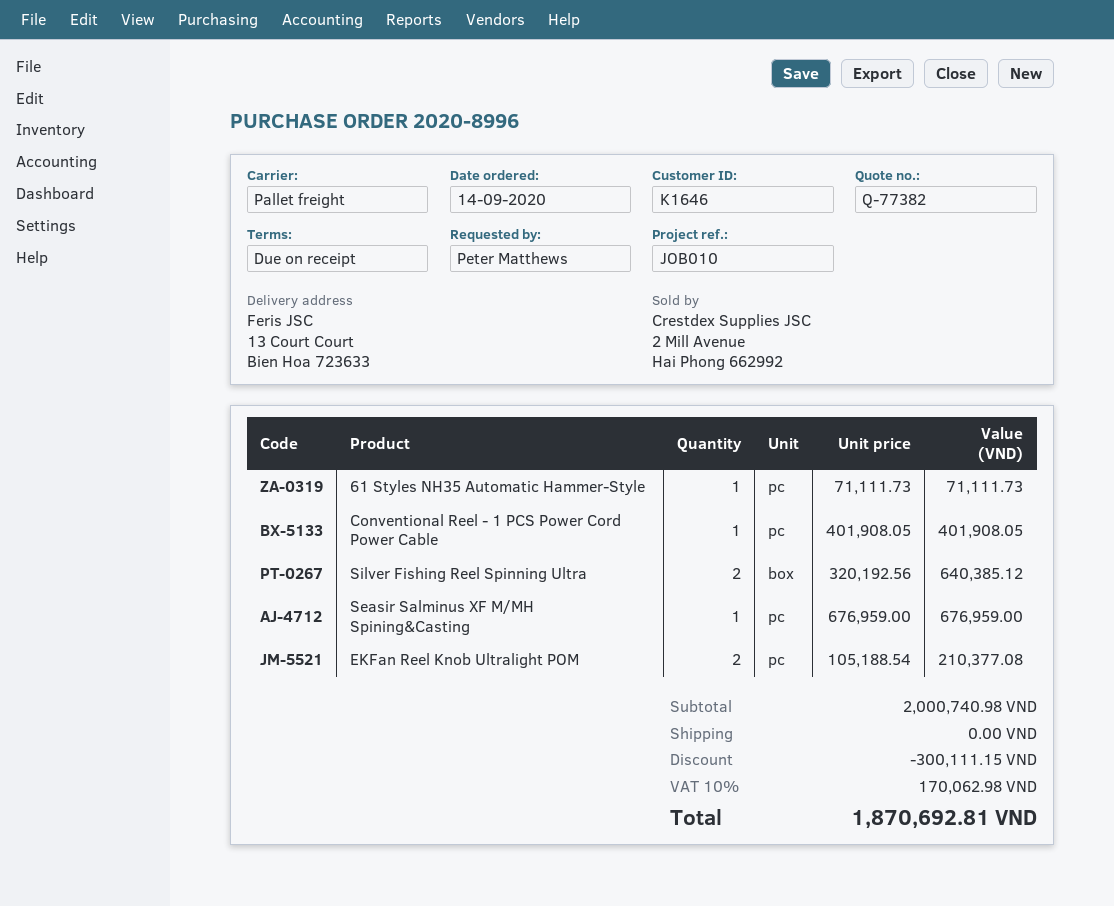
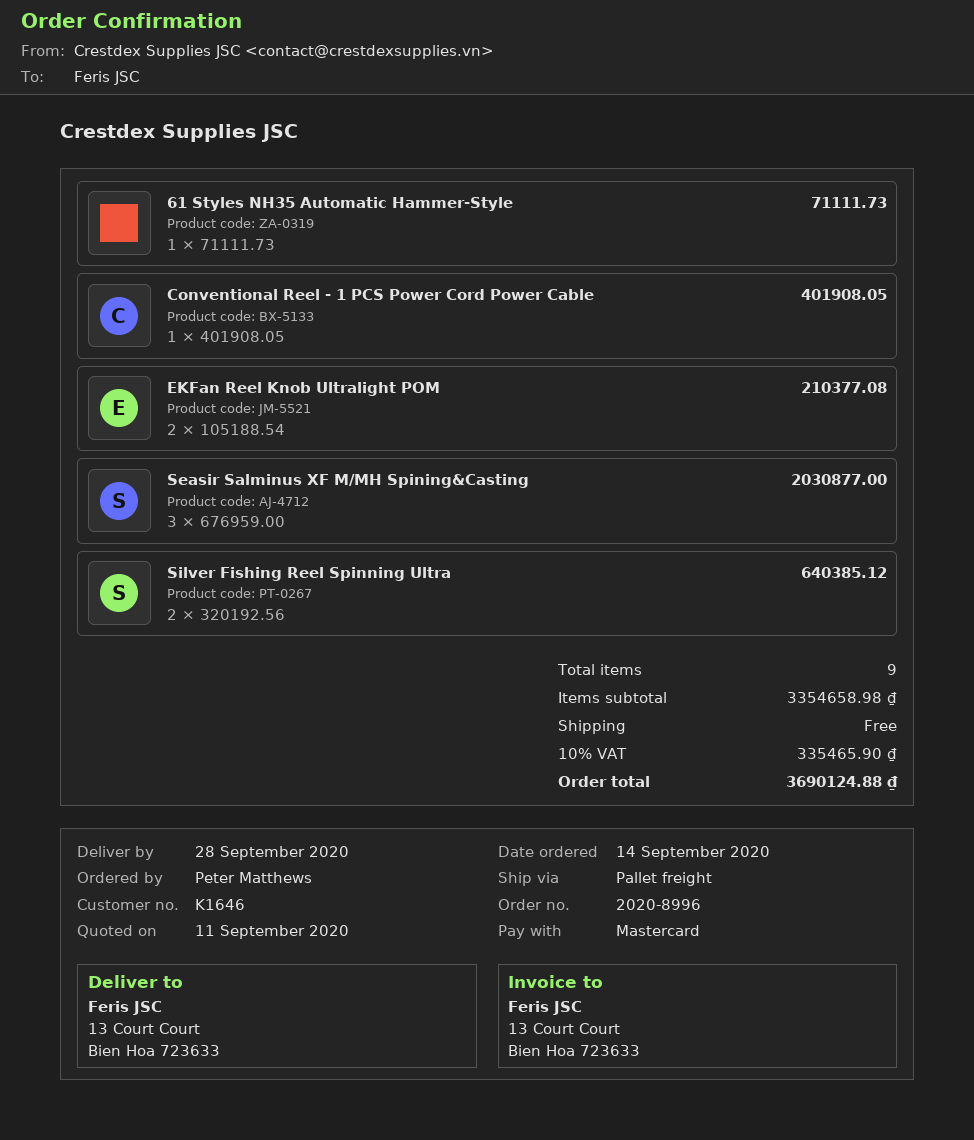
Seasir Salminus XF M/MH Spining&Casting: 1 x 676959.00 = 676959.00 -> 3 x 676959.00 = 2030877.00
subtotal: 2000740.98 -> 3354658.98
discount: 300111.15 -> none
tax: 10% = 170062.98 -> 10% = 335465.90
total: 1870692.81 -> 3690124.88

